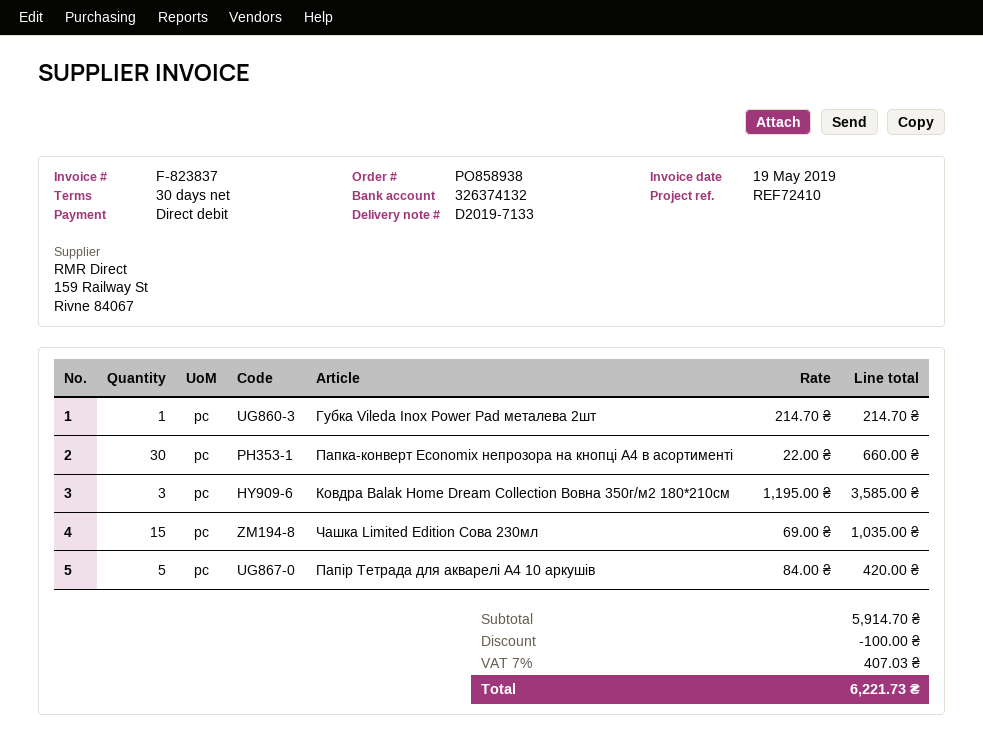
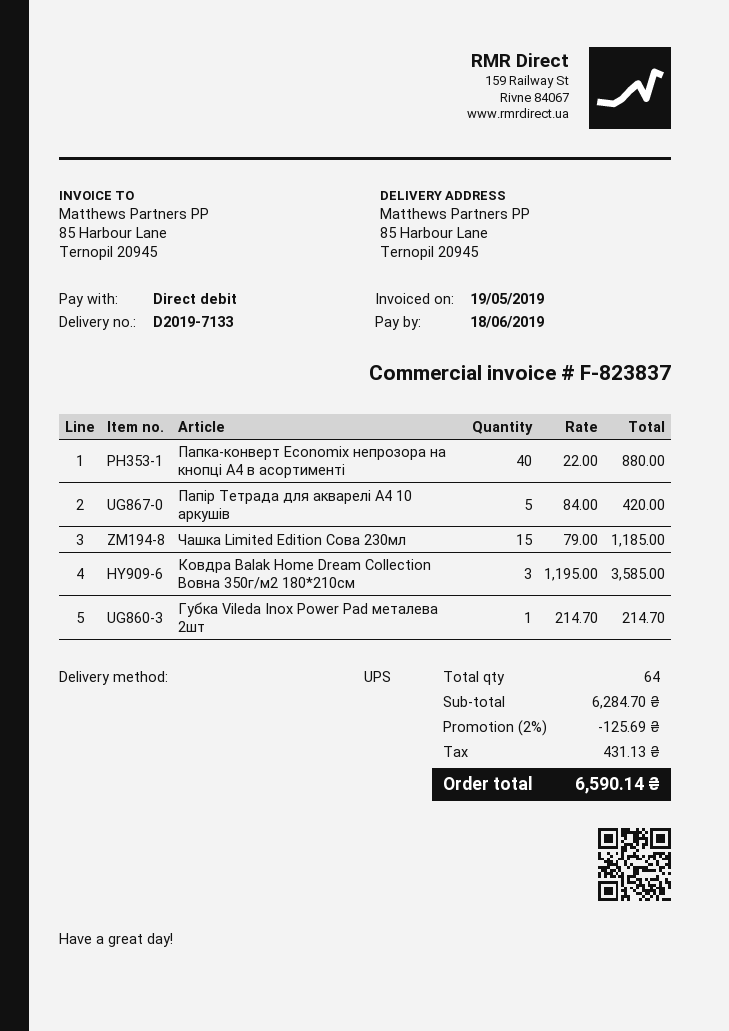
Папка-конверт Economix непрозора на кнопці А4 в асортименті: 30 x 22.00 = 660.00 -> 40 x 22.00 = 880.00
Чашка Limited Edition Сова 230мл: 15 x 69.00 = 1035.00 -> 15 x 79.00 = 1185.00
subtotal: 5914.70 -> 6284.70
discount: 100.00 -> 125.69
tax: 407.03 -> 431.13
total: 6221.73 -> 6590.14

